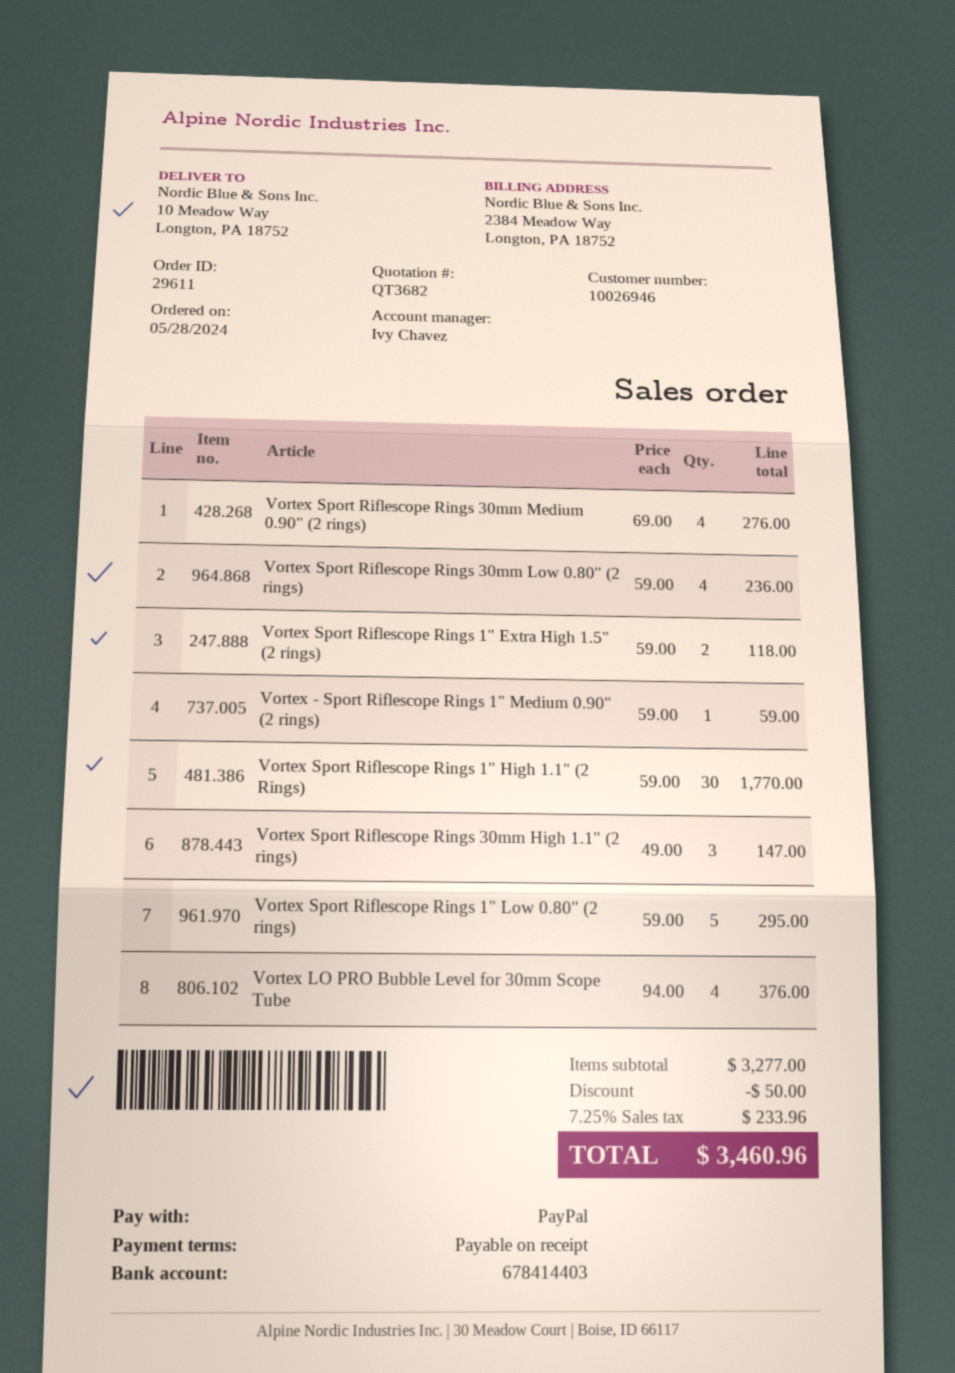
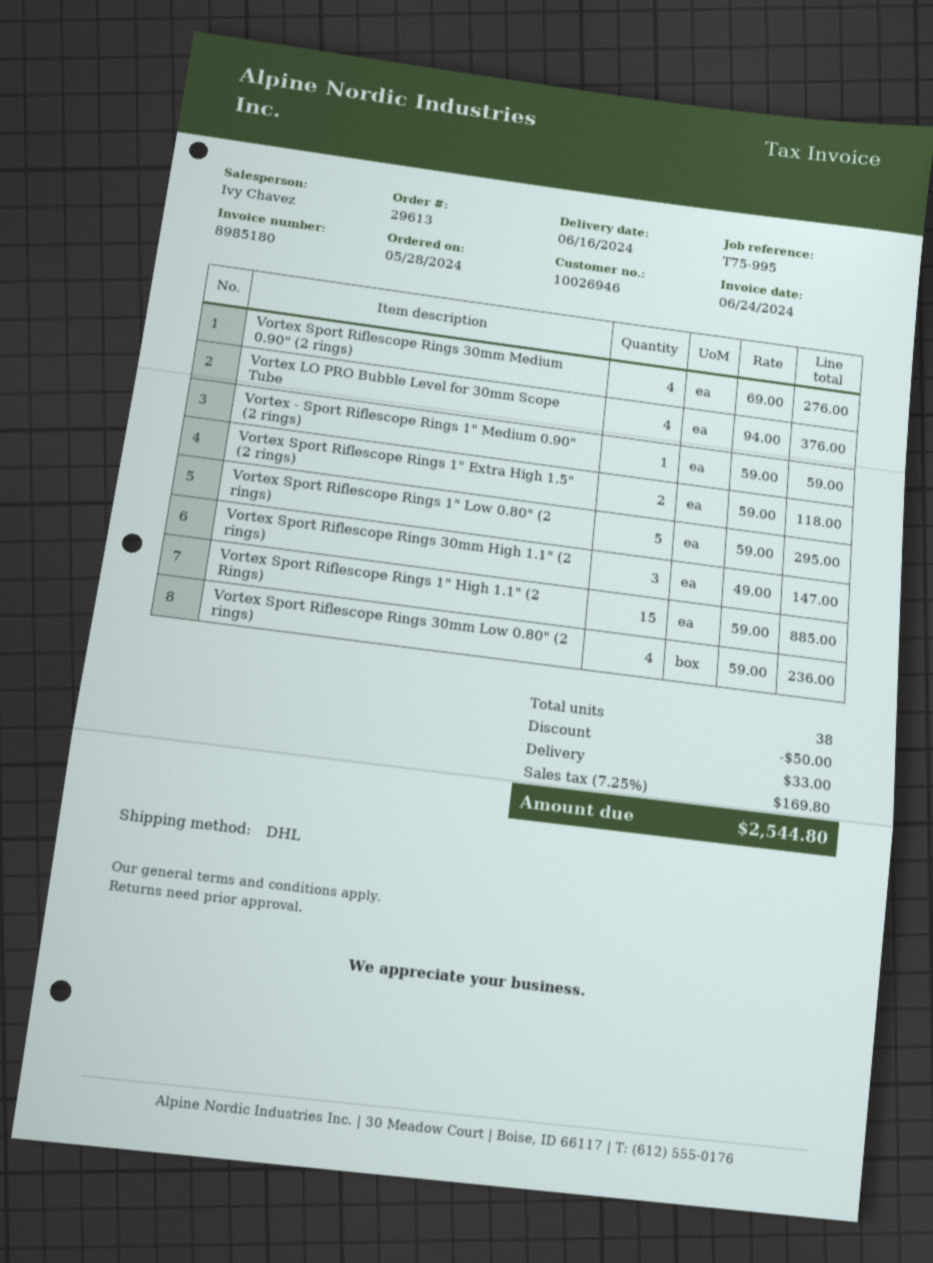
order number: 29611 -> 29613
Vortex Sport Riflescope Rings 1" High 1.1" (2 Rings): 30 x 59.00 = 1770.00 -> 15 x 59.00 = 885.00
shipping: none -> 33.00
tax: 7.25% = 233.96 -> 7.25% = 169.80
total: 3460.96 -> 2544.80

